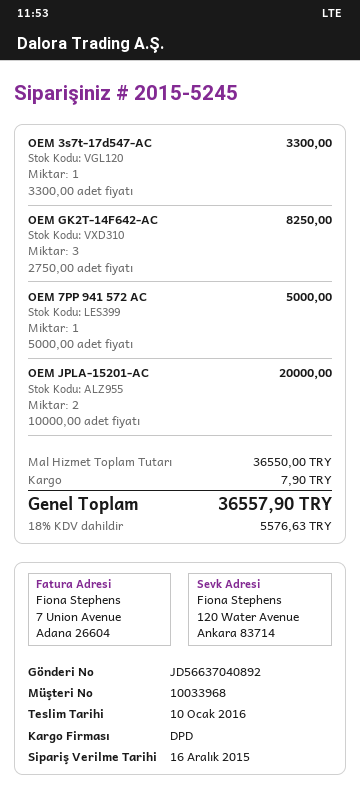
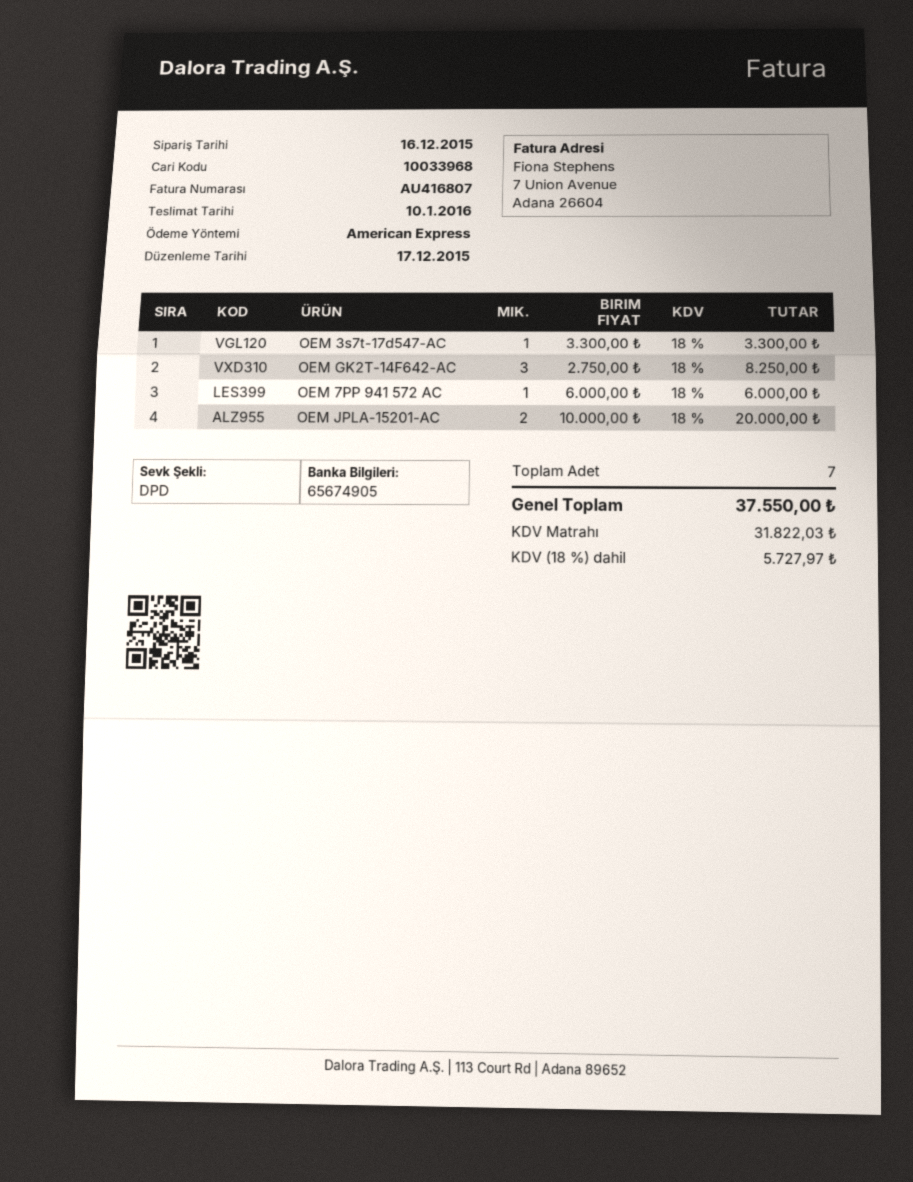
OEM 7PP 941 572 AC: 1 x 5000.00 = 5000.00 -> 1 x 6000.00 = 6000.00
shipping: 7.90 -> none
tax: 18% = 5576.63 -> 18% = 5727.97
total: 36557.90 -> 37550.00

